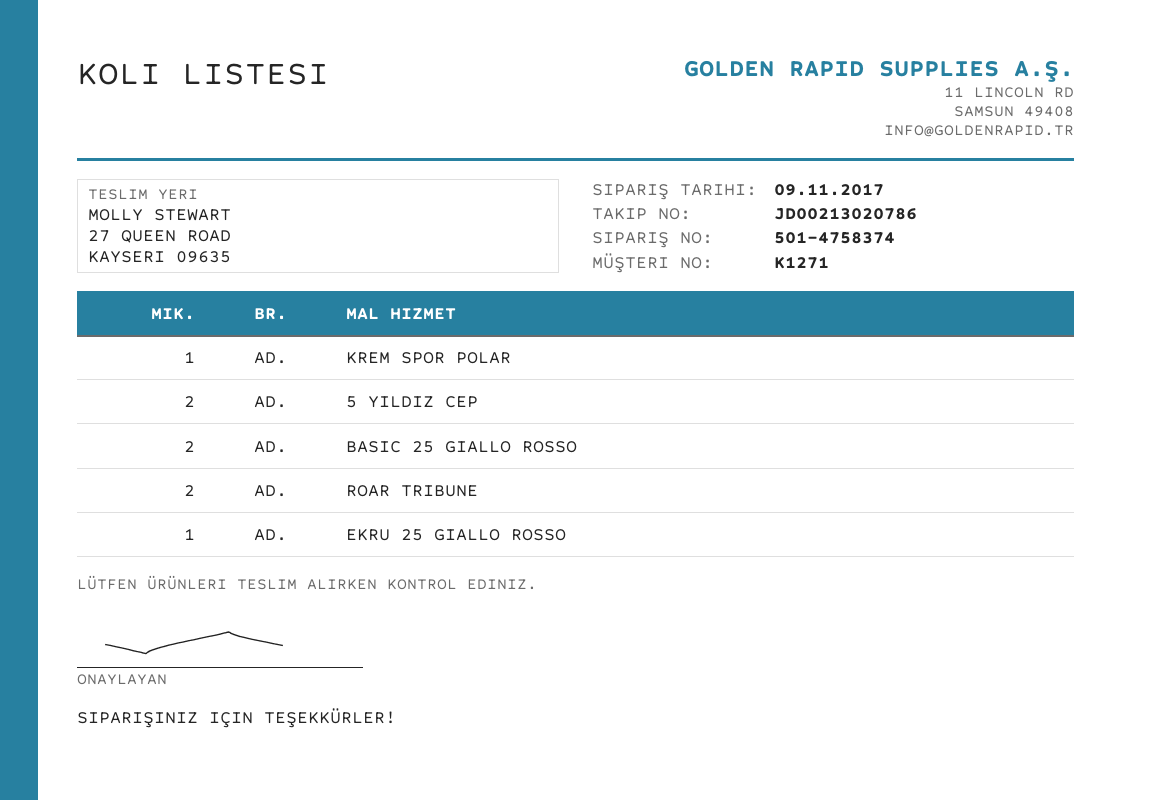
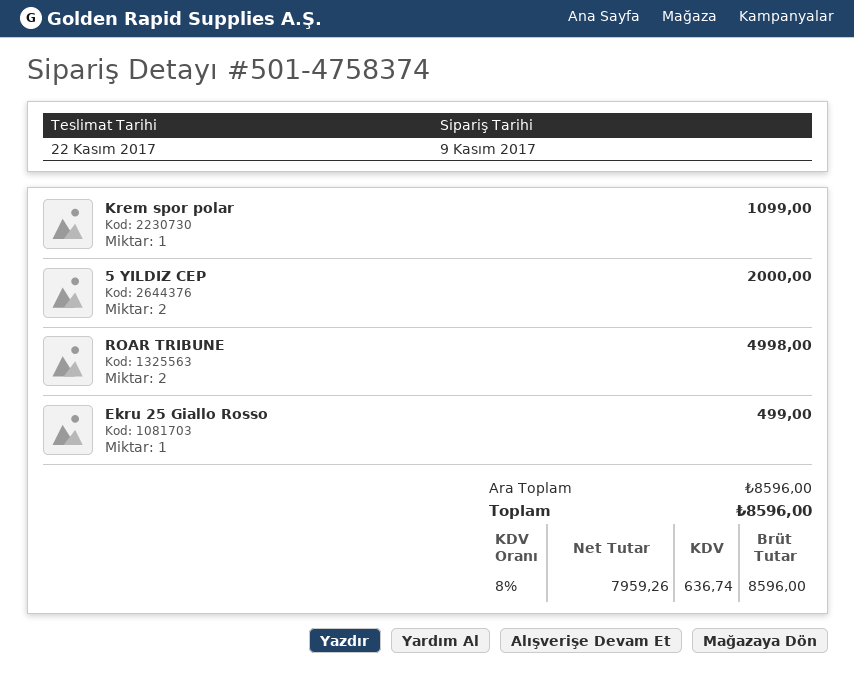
BASIC 25 GIALLO ROSSO: 2 -> none

